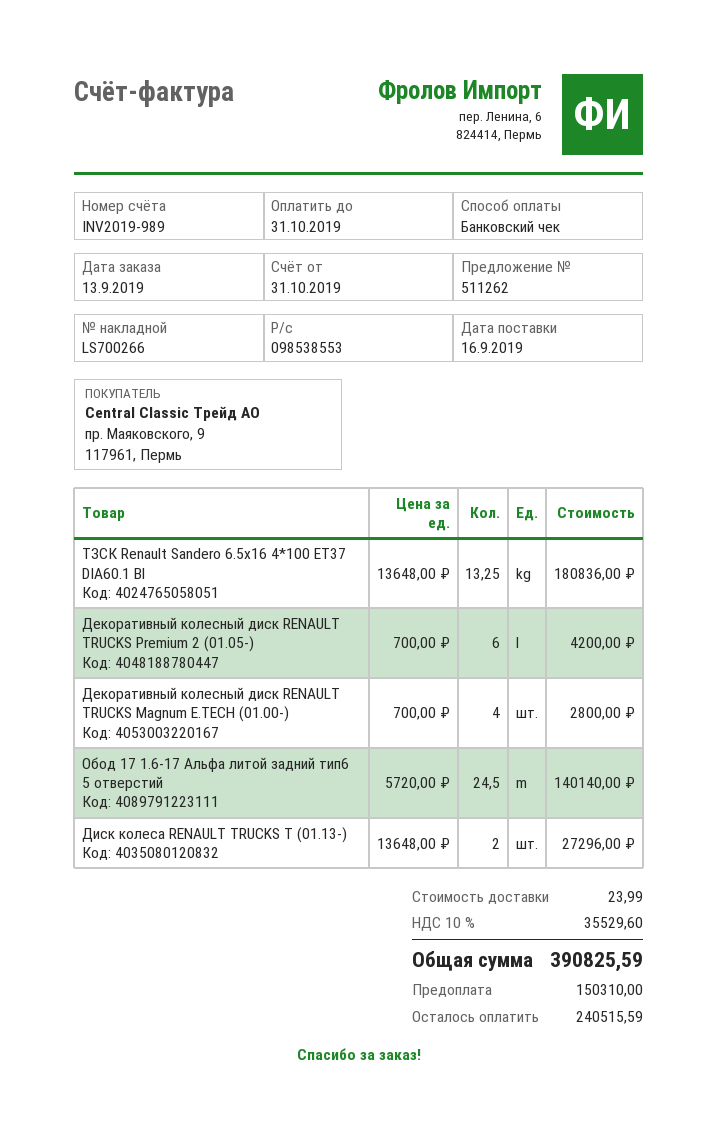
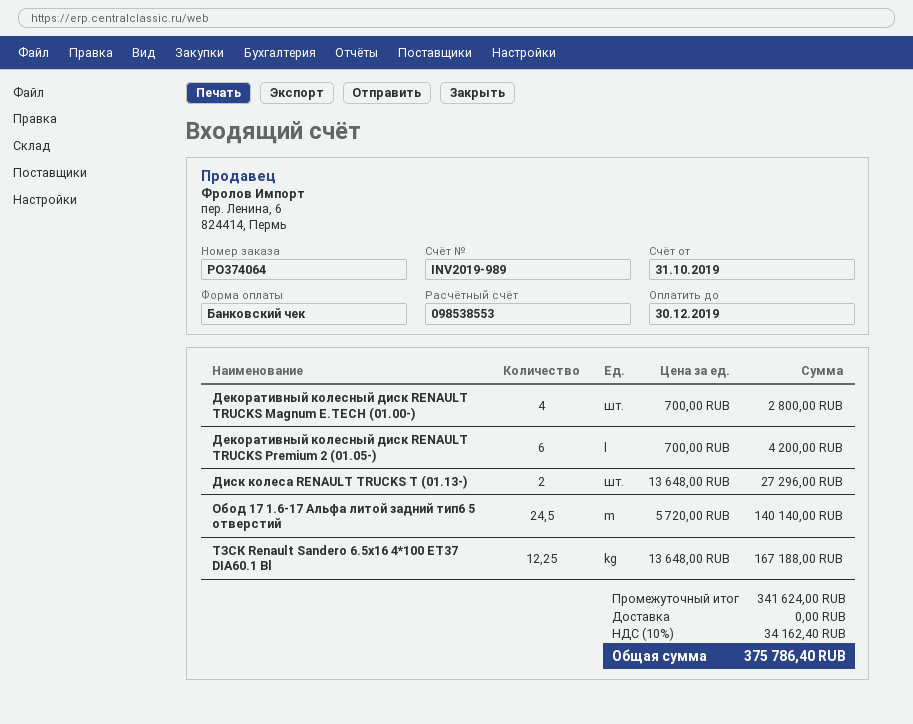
due date: 2019-10-31 -> 2019-12-30
ТЗСК Renault Sandero 6.5x16 4*100 ET37 DIA60.1 Bl: 13.25 x 13648.00 = 180836.00 -> 12.25 x 13648.00 = 167188.00
shipping: 23.99 -> 0.00
tax: 10% = 35529.60 -> 10% = 34162.40
total: 390825.59 -> 375786.40

